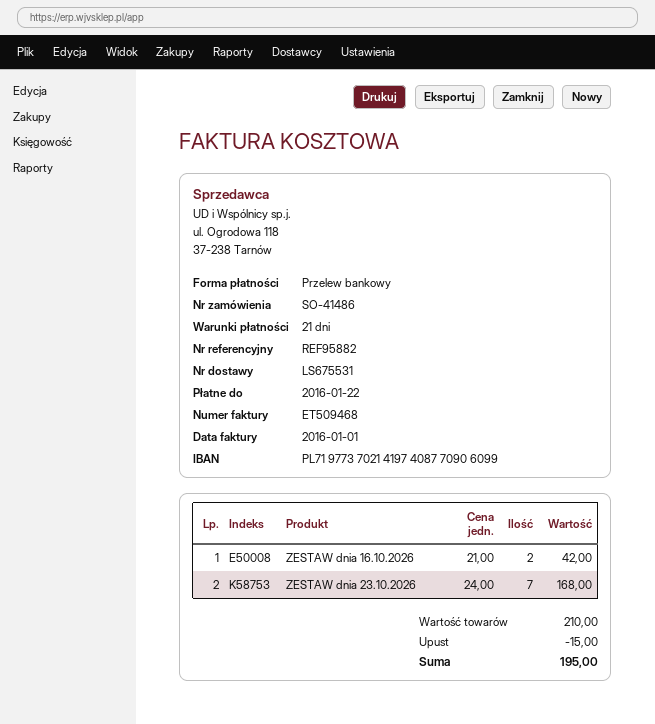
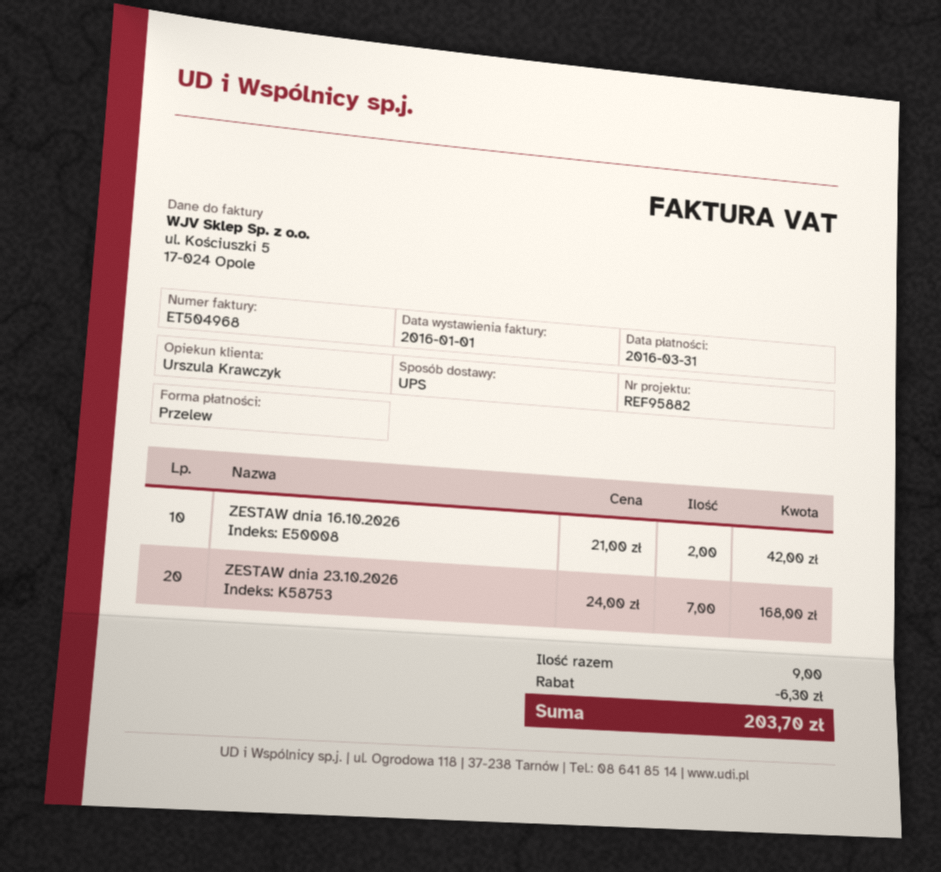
invoice number: ET509468 -> ET504968
due date: 2016-01-22 -> 2016-03-31
discount: 15.00 -> 6.30
total: 195.00 -> 203.70

